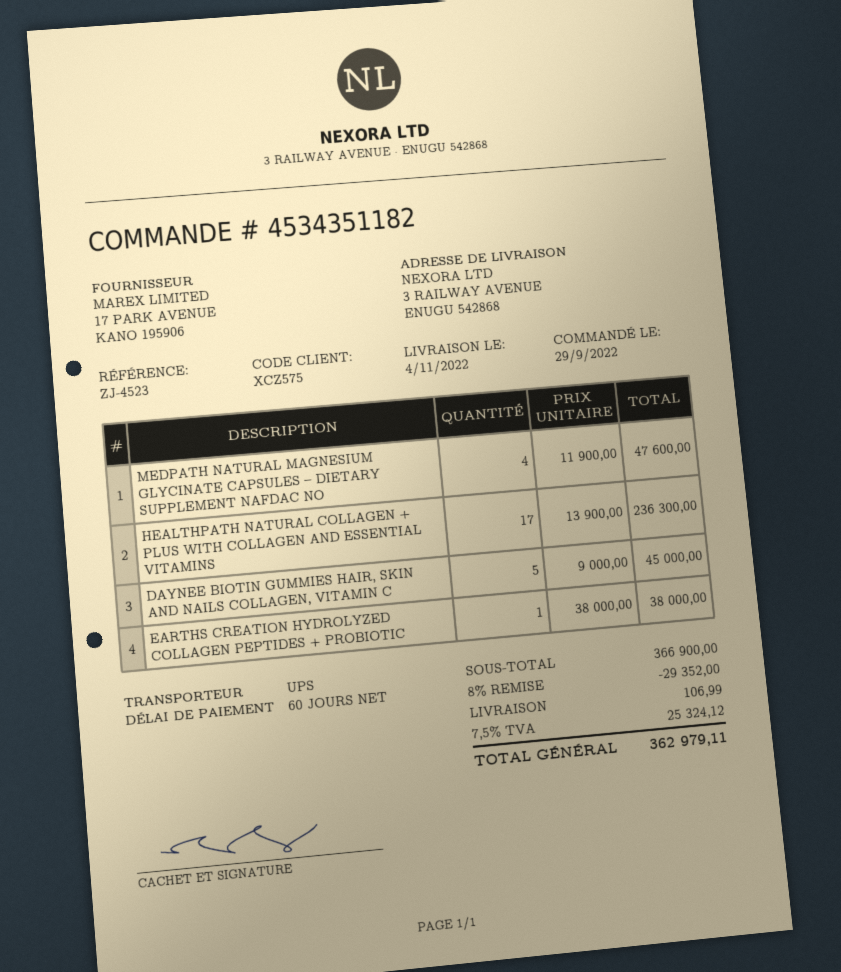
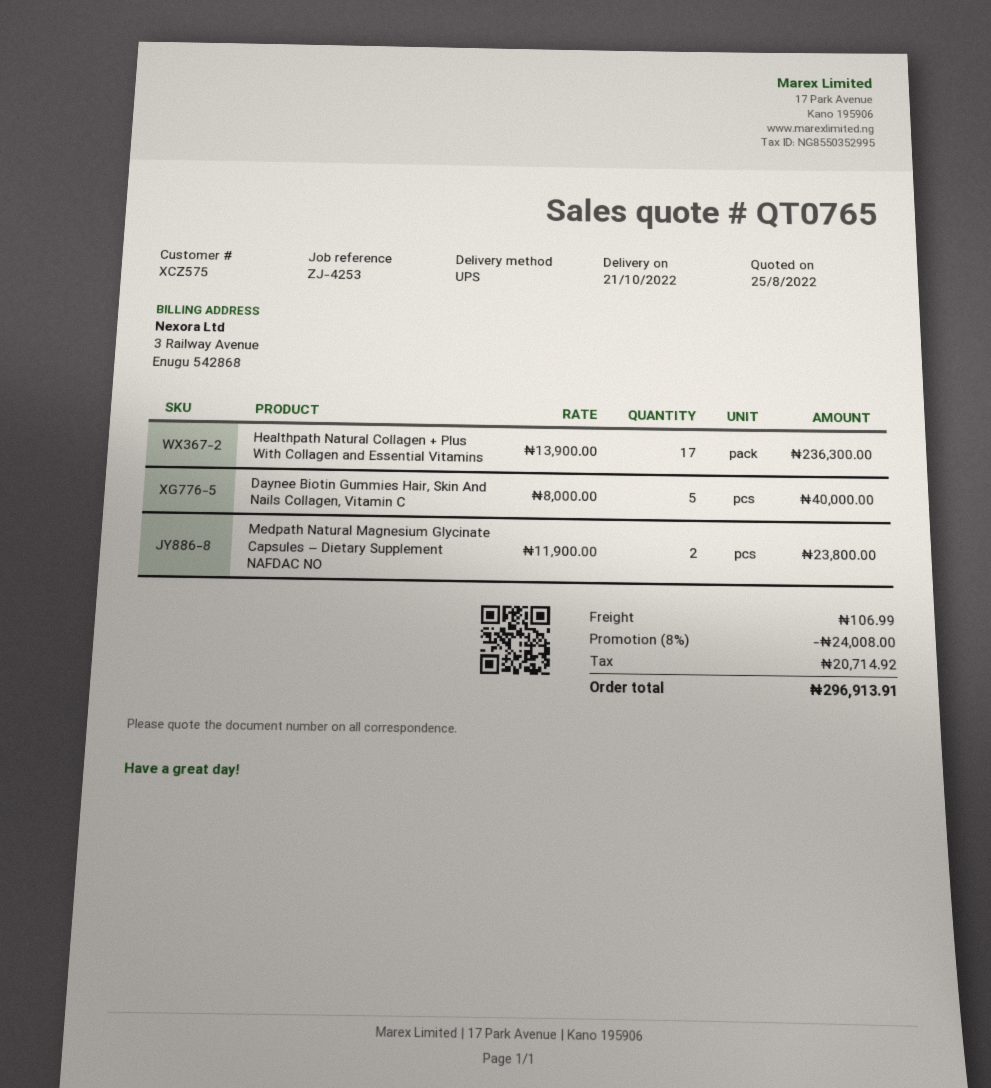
delivery date: 2022-11-04 -> 2022-10-21
reference: ZJ-4523 -> ZJ-4253
MEDPATH NATURAL MAGNESIUM GLYCINATE CAPSULES – DIETARY SUPPLEMENT NAFDAC NO: 4 x 11900.00 = 47600.00 -> 2 x 11900.00 = 23800.00
DAYNEE BIOTIN GUMMIES HAIR, SKIN AND NAILS COLLAGEN, VITAMIN C: 5 x 9000.00 = 45000.00 -> 5 x 8000.00 = 40000.00
EARTHS CREATION HYDROLYZED COLLAGEN PEPTIDES + PROBIOTIC: 1 x 38000.00 = 38000.00 -> none
discount: 8% = 29352.00 -> 8% = 24008.00
tax: 25324.12 -> 20714.92
total: 362979.11 -> 296913.91

